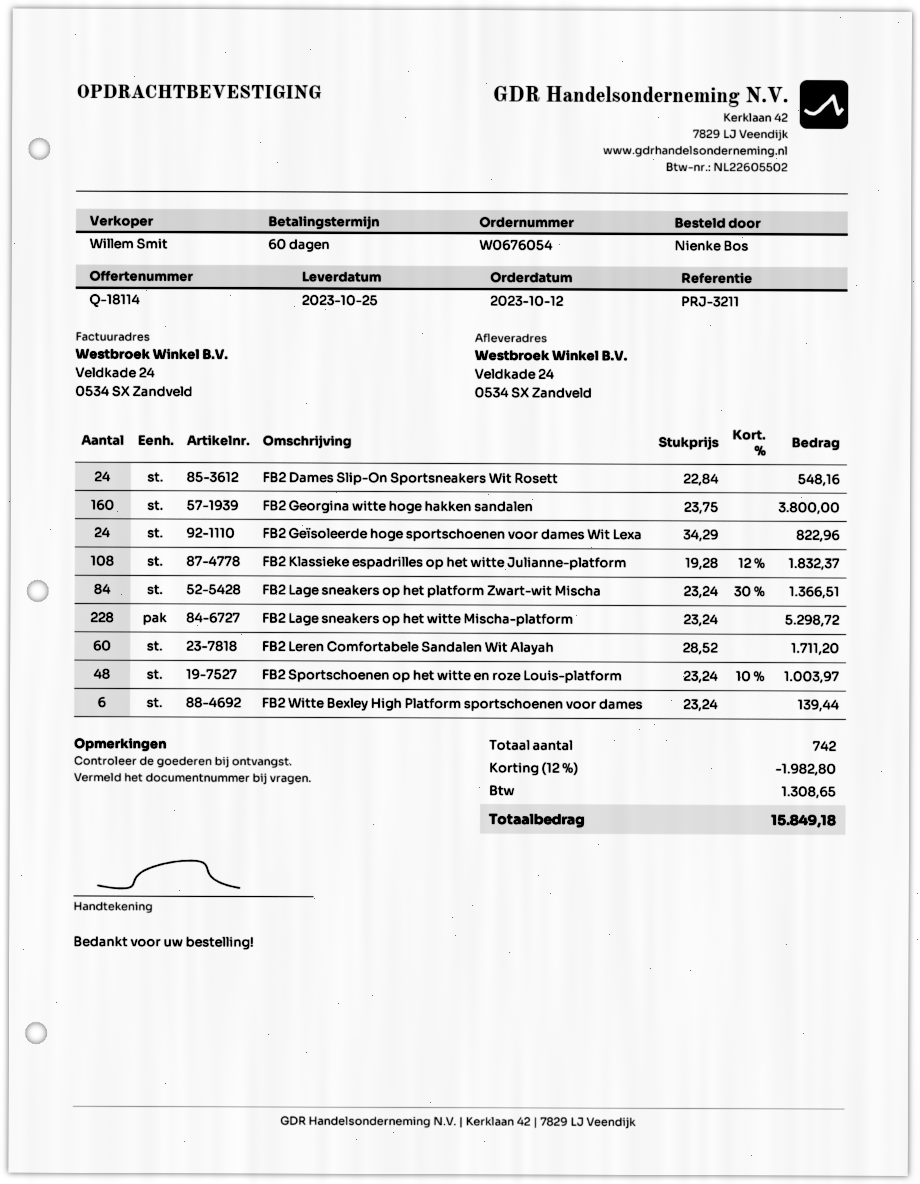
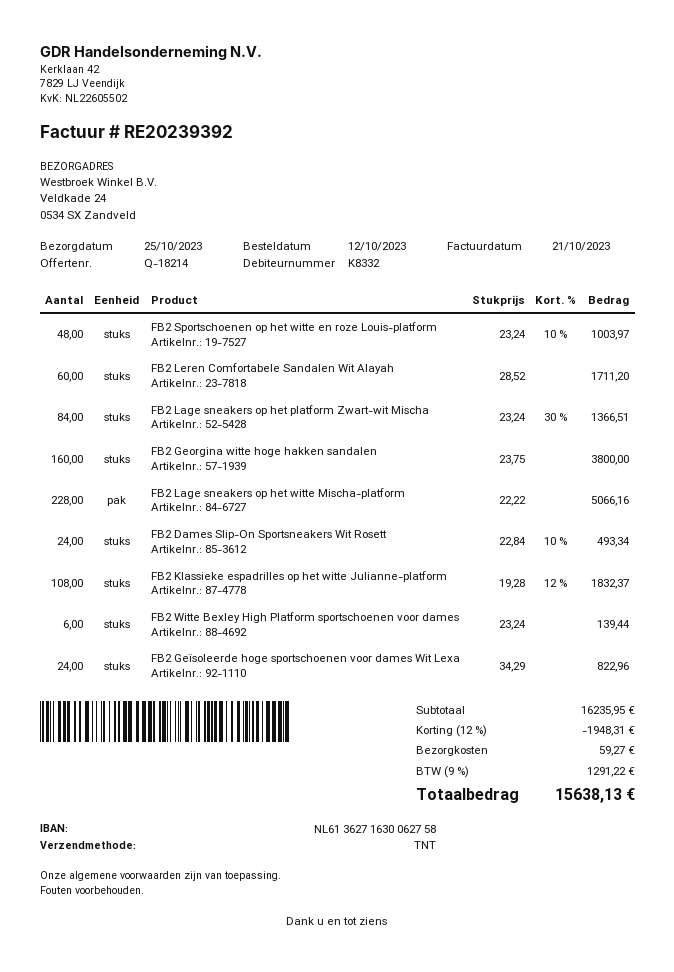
quote number: Q-18114 -> Q-18214
FB2 Dames Slip-On Sportsneakers Wit Rosett: 24 x 22.84 = 548.16 -> 24 x 22.84 - 10% = 493.34
FB2 Lage sneakers op het witte Mischa-platform: 228 x 23.24 = 5298.72 -> 228 x 22.22 = 5066.16
discount: 12% = 1982.80 -> 12% = 1948.31
shipping: none -> 59.27
tax: 1308.65 -> 1291.22
total: 15849.18 -> 15638.13

